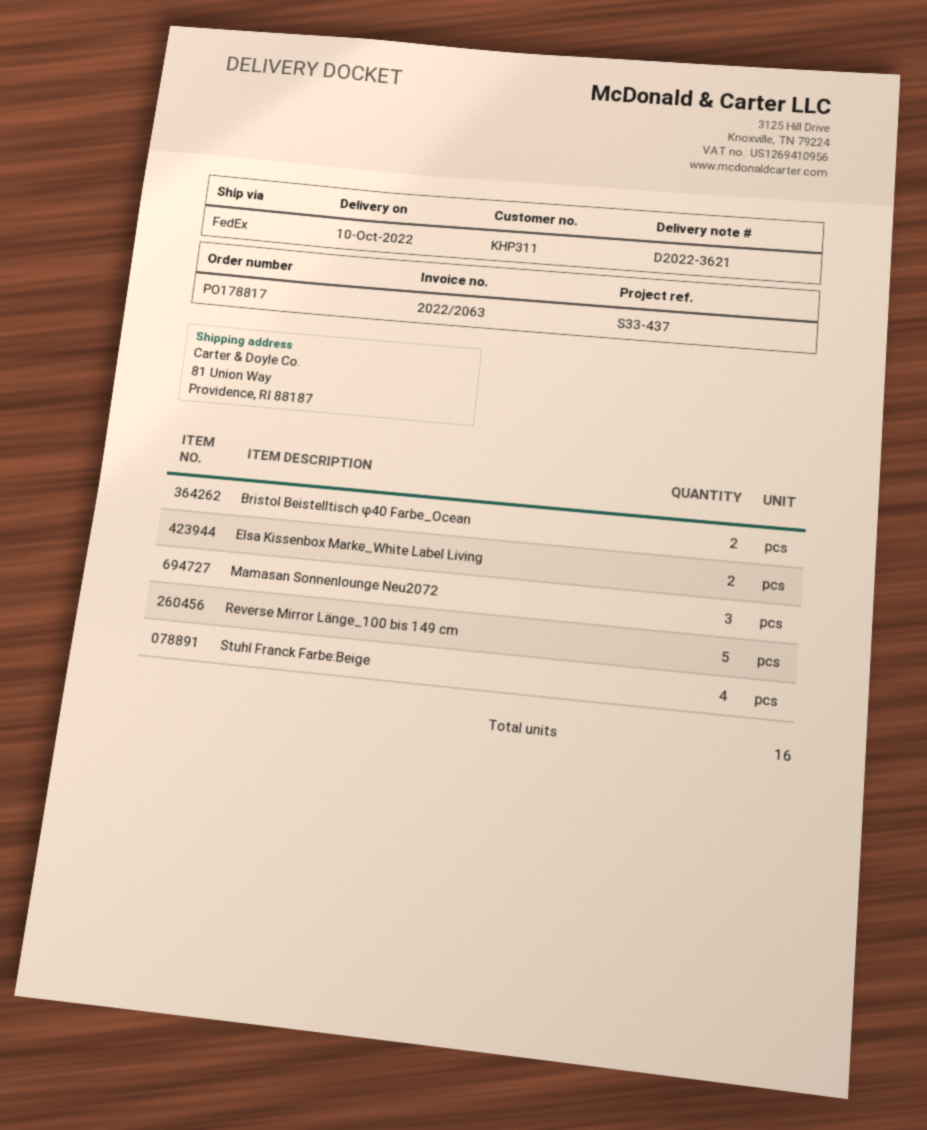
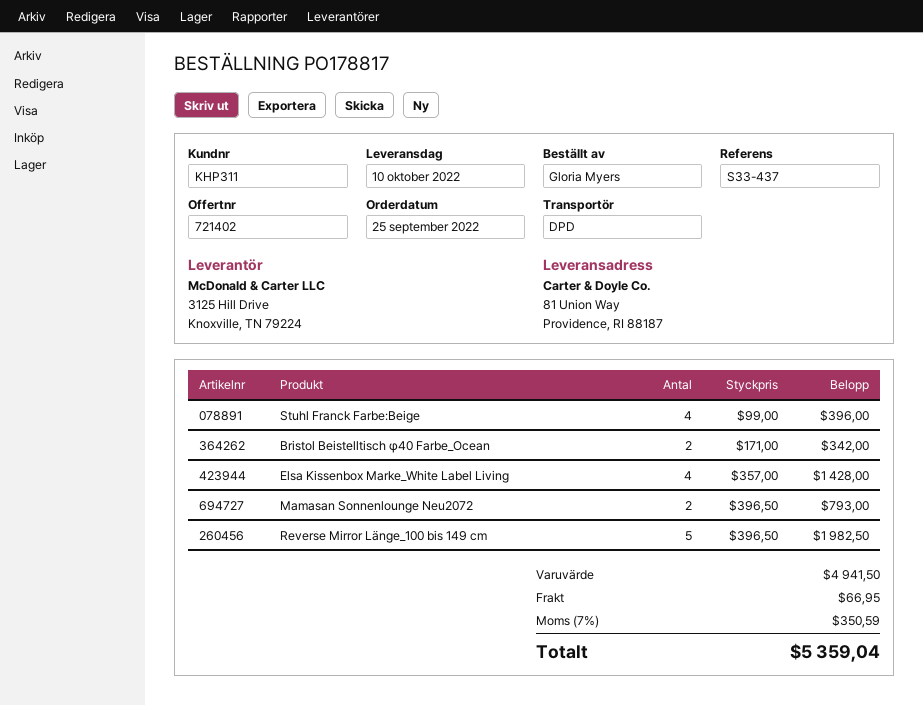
shipping method: FedEx -> DPD
Elsa Kissenbox Marke_White Label Living: 2 -> 4
Mamasan Sonnenlounge Neu2072: 3 -> 2

